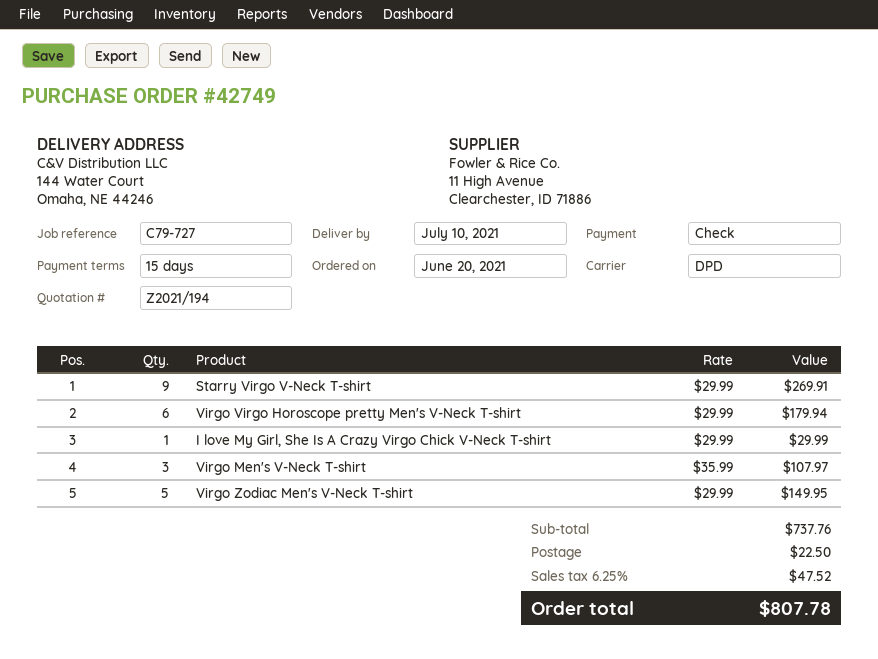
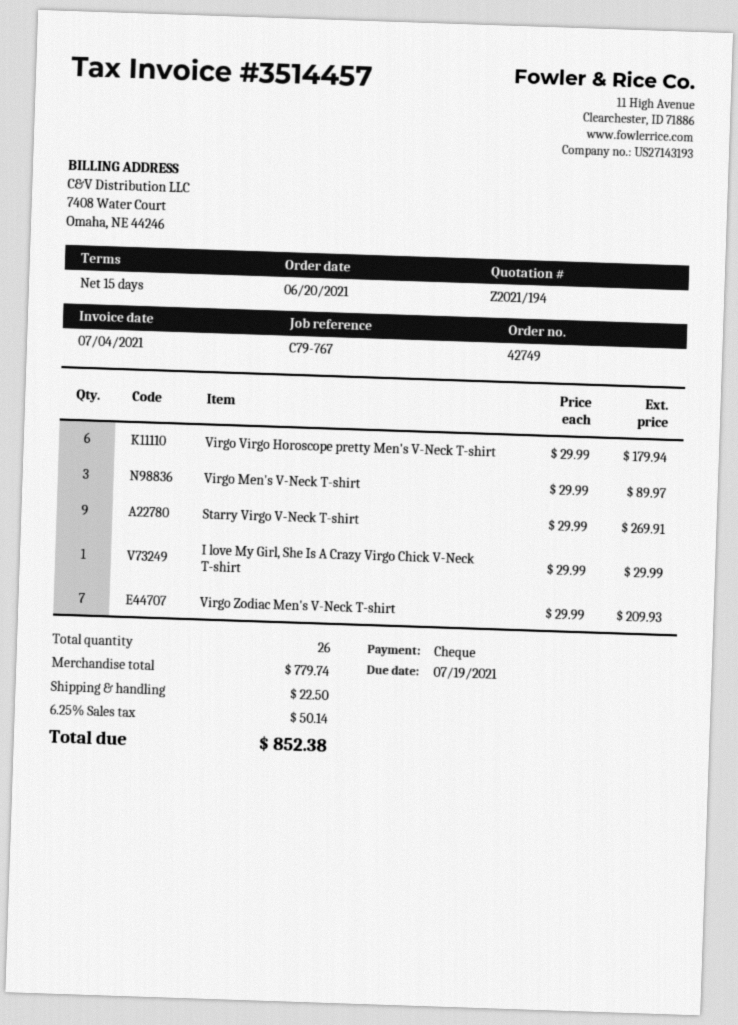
reference: C79-727 -> C79-767
Virgo Men's V-Neck T-shirt: 3 x 35.99 = 107.97 -> 3 x 29.99 = 89.97
Virgo Zodiac Men's V-Neck T-shirt: 5 x 29.99 = 149.95 -> 7 x 29.99 = 209.93
subtotal: 737.76 -> 779.74
tax: 6.25% = 47.52 -> 6.25% = 50.14
total: 807.78 -> 852.38

